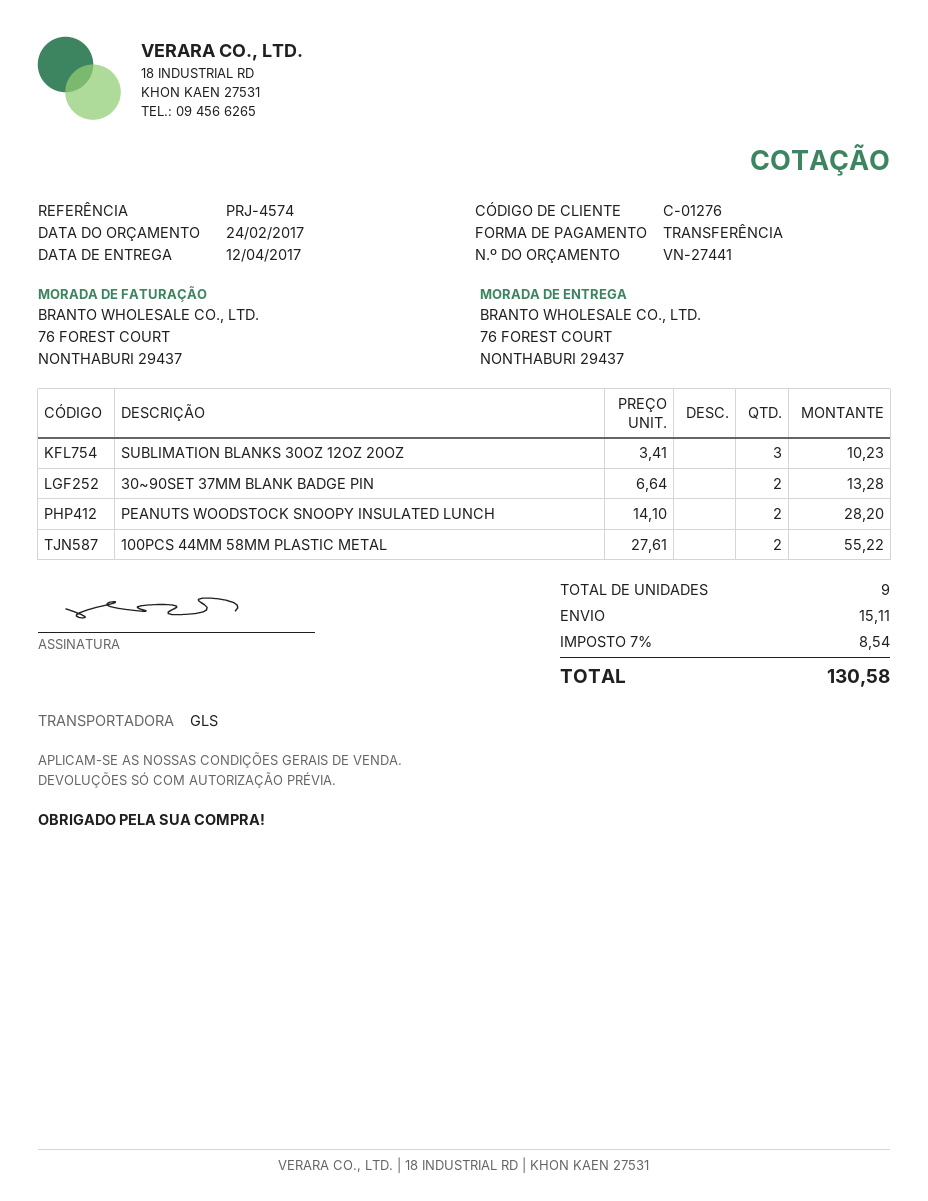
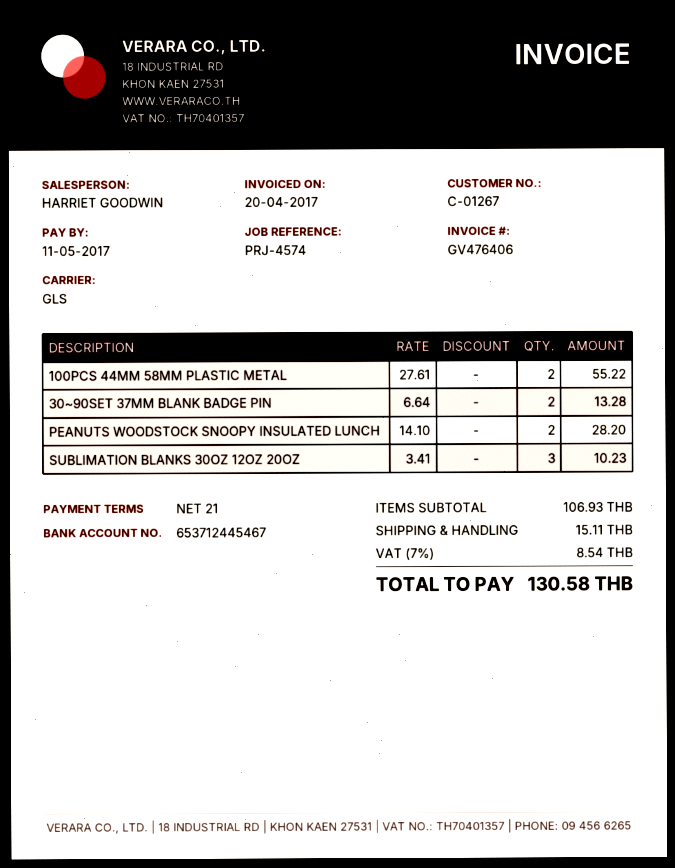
customer number: C-01276 -> C-01267

